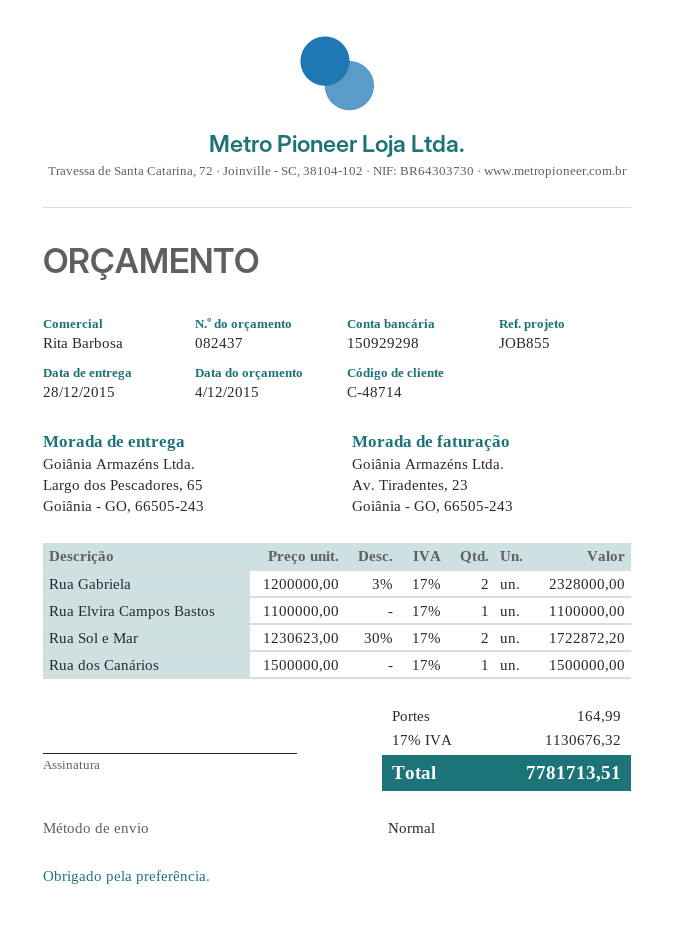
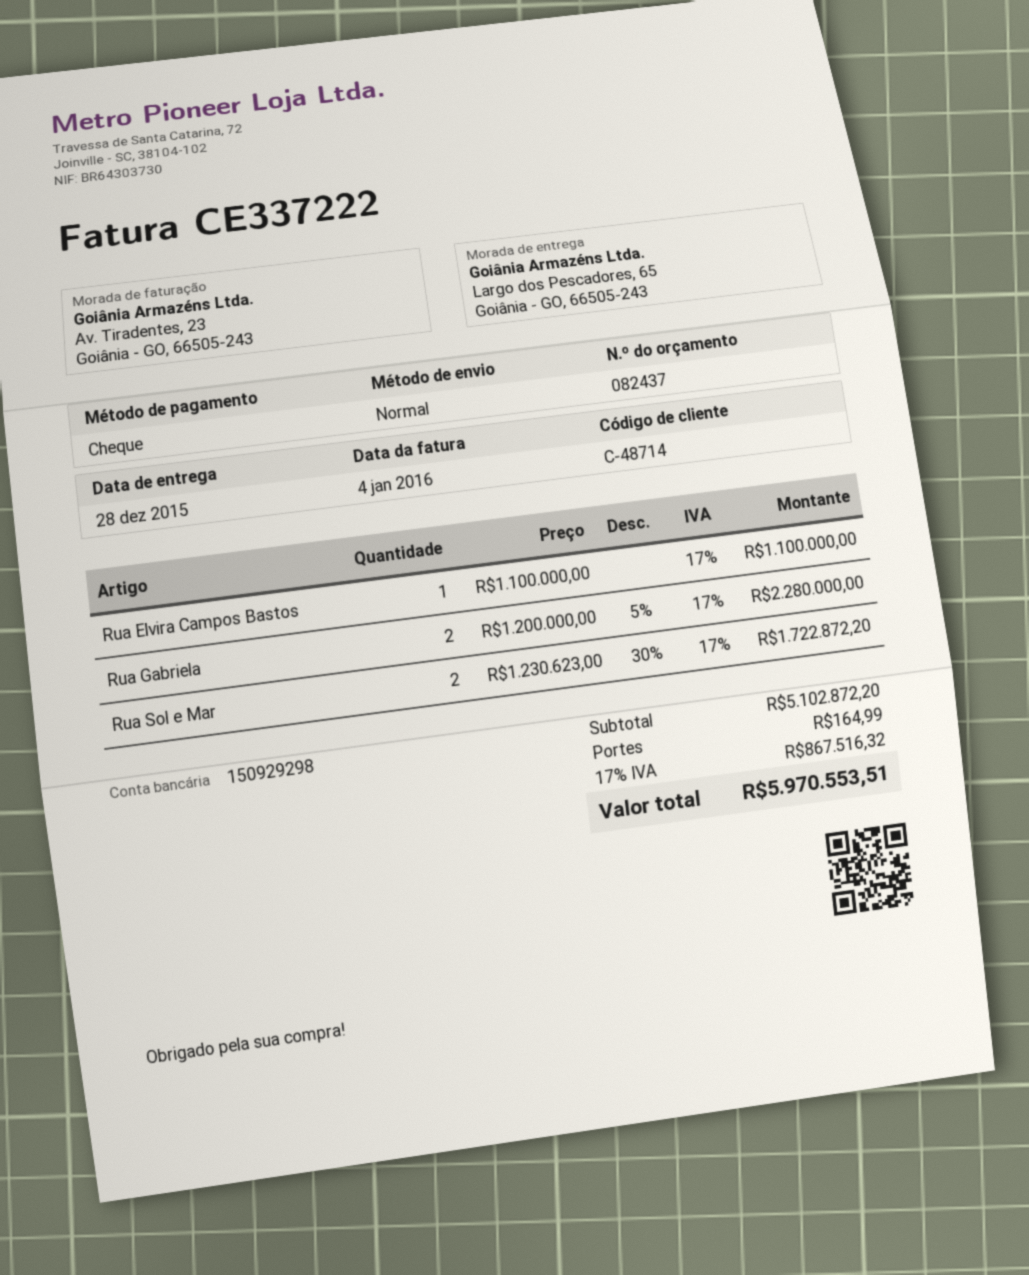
Rua Gabriela: 2 x 1200000.00 - 3% = 2328000.00 -> 2 x 1200000.00 - 5% = 2280000.00
Rua dos Canários: 1 x 1500000.00 = 1500000.00 -> none
tax: 17% = 1130676.32 -> 17% = 867516.32
total: 7781713.51 -> 5970553.51

